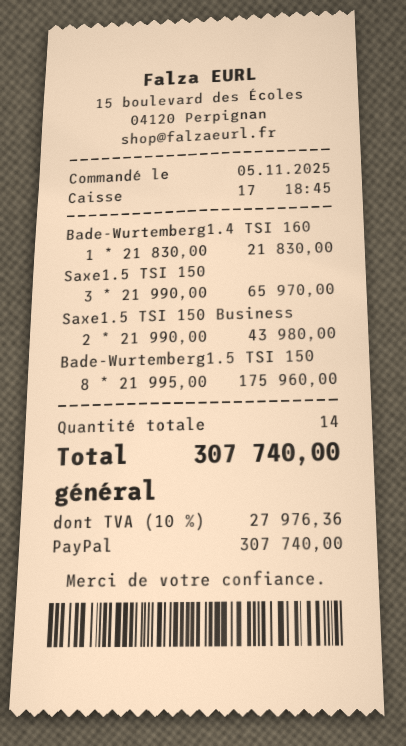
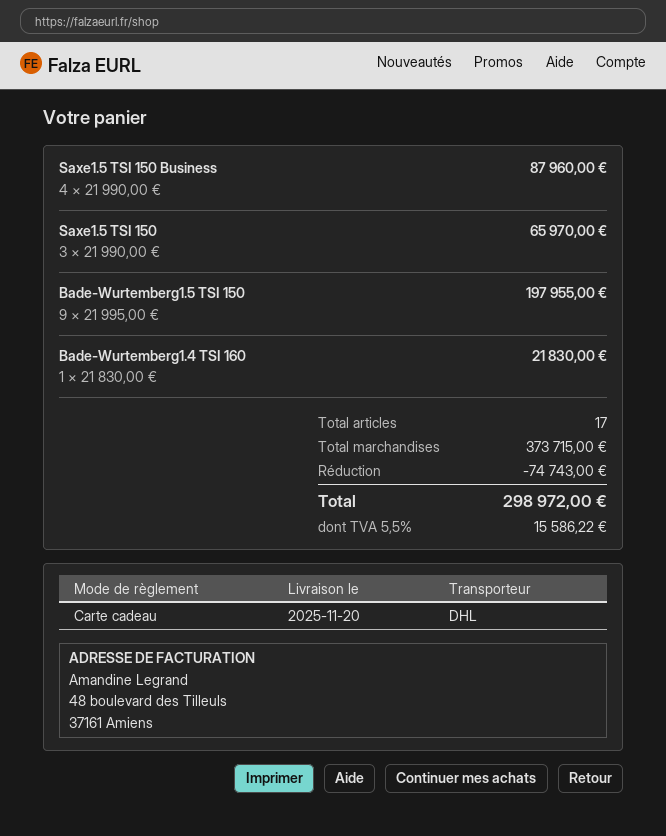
payment method: PayPal -> gift card
Saxe1.5 TSI 150 Business: 2 x 21990.00 = 43980.00 -> 4 x 21990.00 = 87960.00
Bade-Wurtemberg1.5 TSI 150: 8 x 21995.00 = 175960.00 -> 9 x 21995.00 = 197955.00
total quantity: 14 -> 17
discount: none -> 74743.00
tax: 10% = 27976.36 -> 5.5% = 15586.22
total: 307740.00 -> 298972.00

